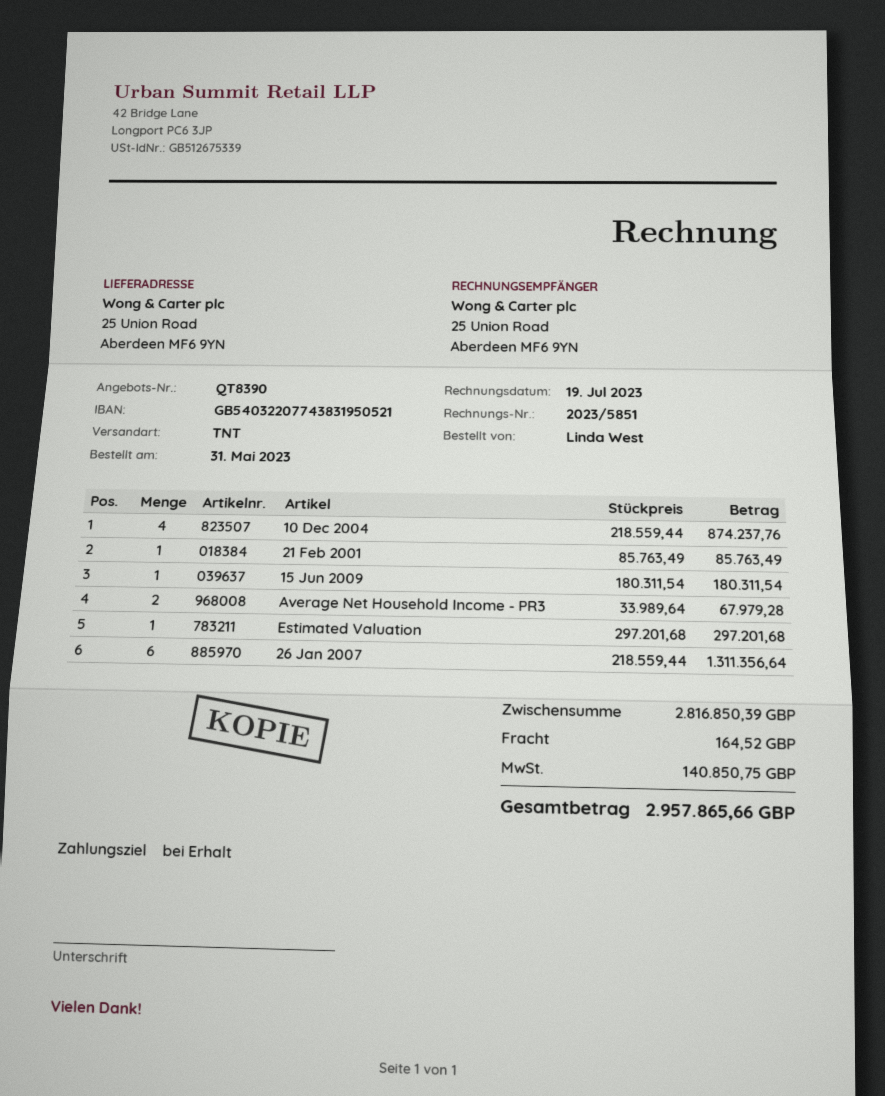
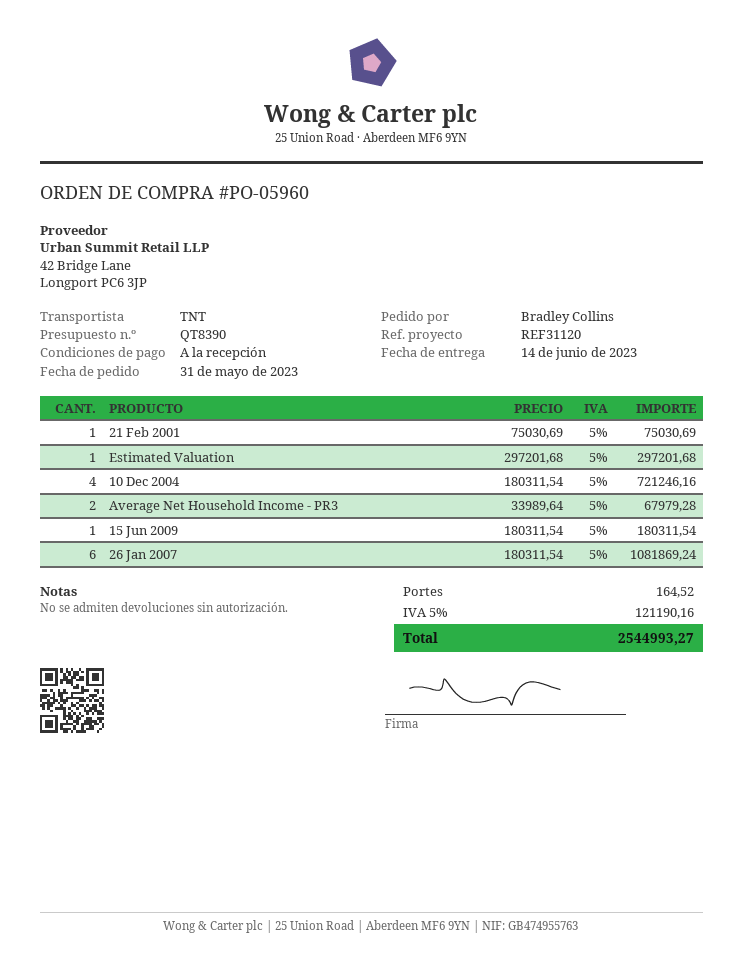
ordered by: Linda West -> Bradley Collins
10 Dec 2004: 4 x 218559.44 = 874237.76 -> 4 x 180311.54 = 721246.16
21 Feb 2001: 1 x 85763.49 = 85763.49 -> 1 x 75030.69 = 75030.69
26 Jan 2007: 6 x 218559.44 = 1311356.64 -> 6 x 180311.54 = 1081869.24
tax: 140850.75 -> 121190.16
total: 2957865.66 -> 2544993.27

